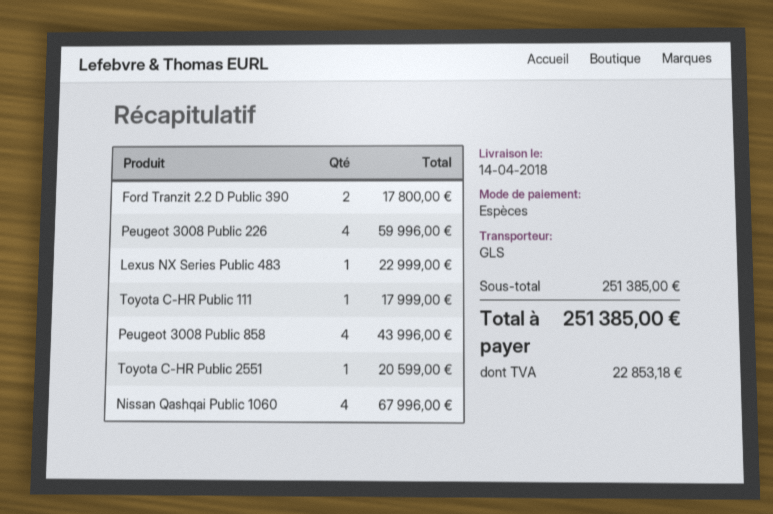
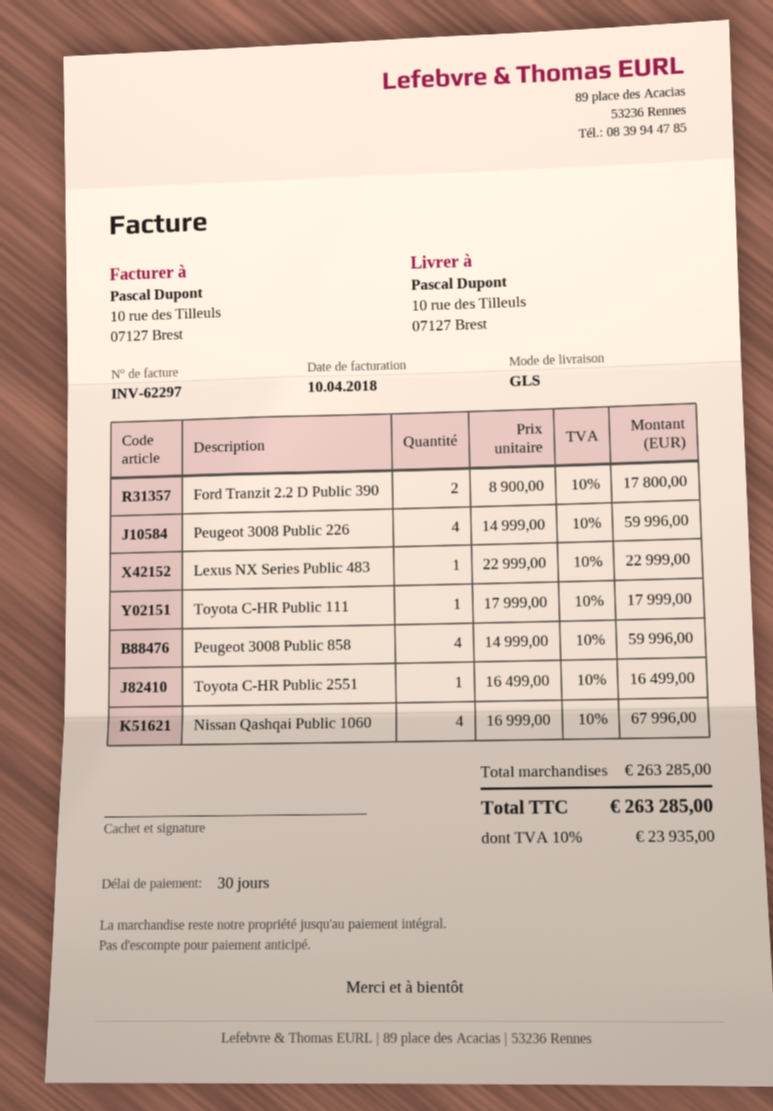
Peugeot 3008 Public 858: 4 for 43996.00 -> 4 for 59996.00
Toyota C-HR Public 2551: 1 for 20599.00 -> 1 for 16499.00
subtotal: 251385.00 -> 263285.00
tax: 22853.18 -> 23935.00
total: 251385.00 -> 263285.00

